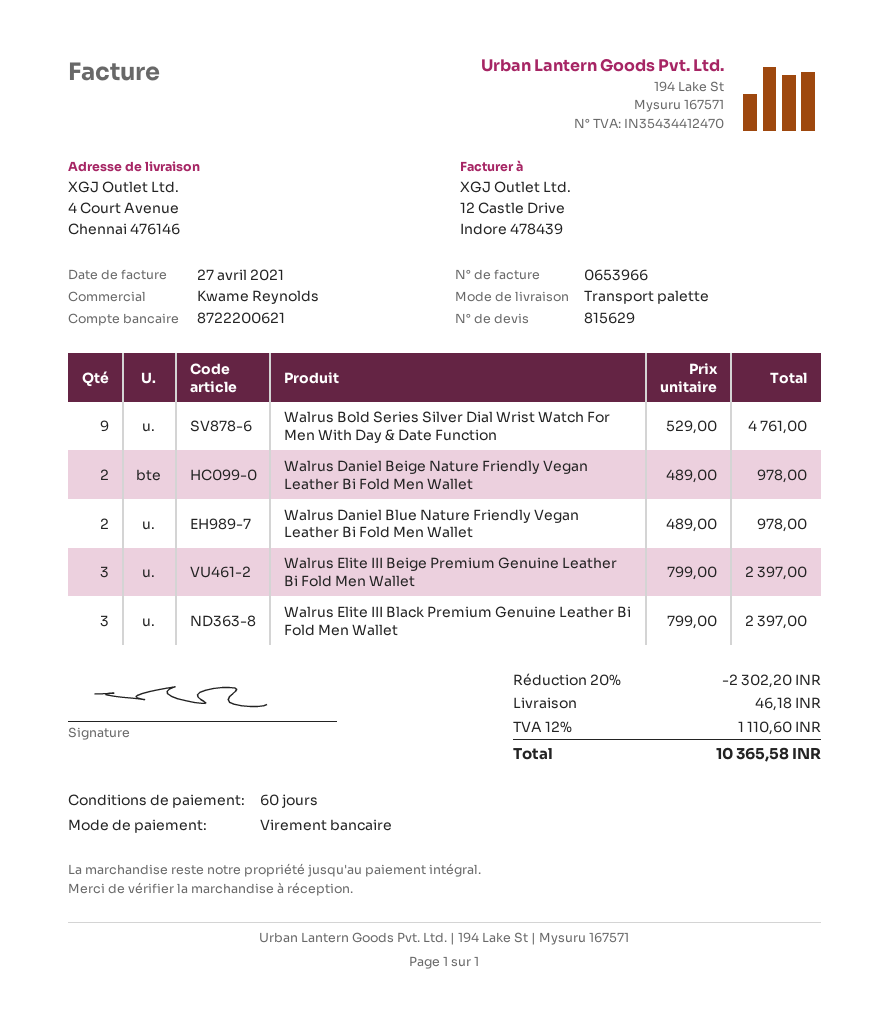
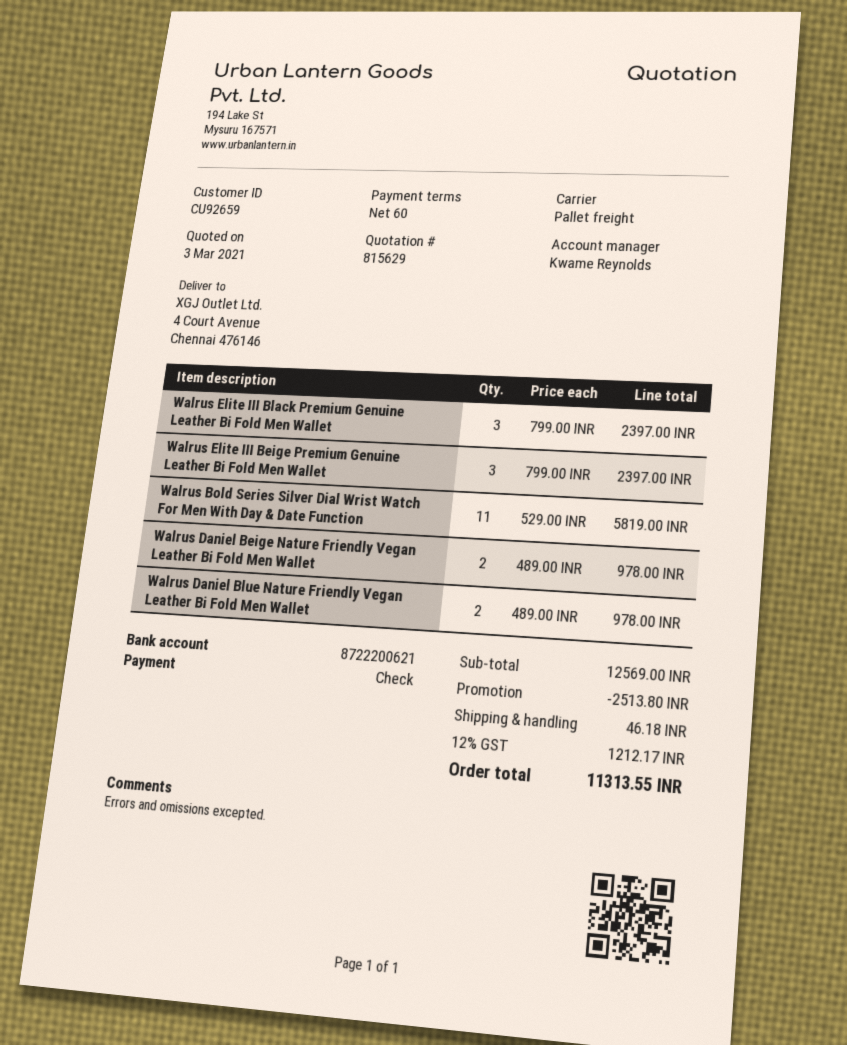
payment method: bank transfer -> cheque
Walrus Bold Series Silver Dial Wrist Watch For Men With Day & Date Function: 9 x 529.00 = 4761.00 -> 11 x 529.00 = 5819.00
discount: 2302.20 -> 2513.80
tax: 12% = 1110.60 -> 12% = 1212.17
total: 10365.58 -> 11313.55

